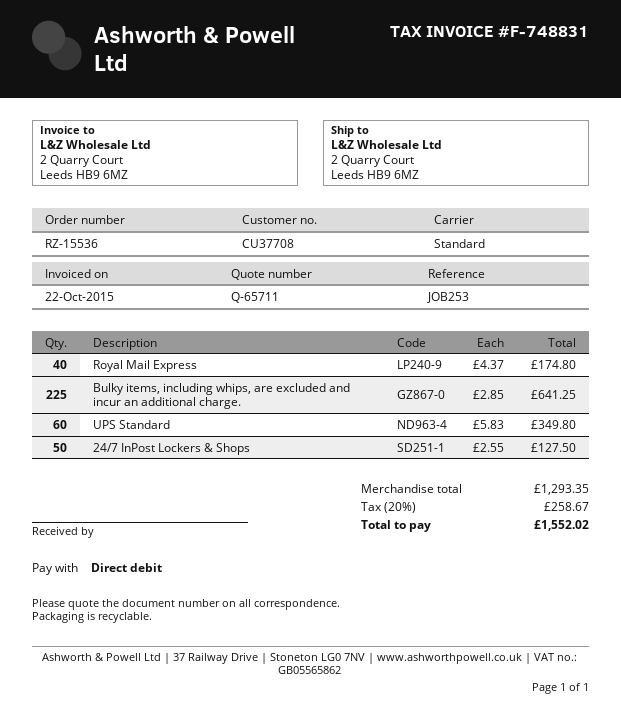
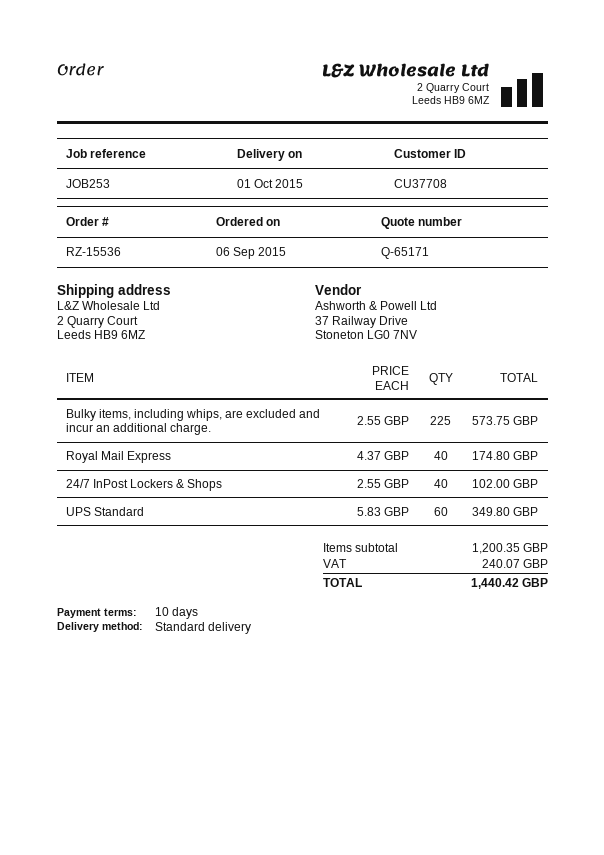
quote number: Q-65711 -> Q-65171
Bulky items, including whips, are excluded and incur an additional charge.: 225 x 2.85 = 641.25 -> 225 x 2.55 = 573.75
24/7 InPost Lockers & Shops: 50 x 2.55 = 127.50 -> 40 x 2.55 = 102.00
subtotal: 1293.35 -> 1200.35
tax: 258.67 -> 240.07
total: 1552.02 -> 1440.42

